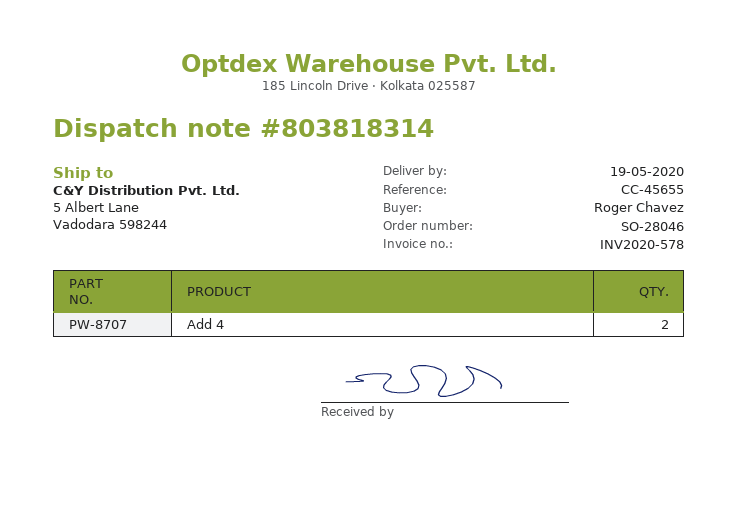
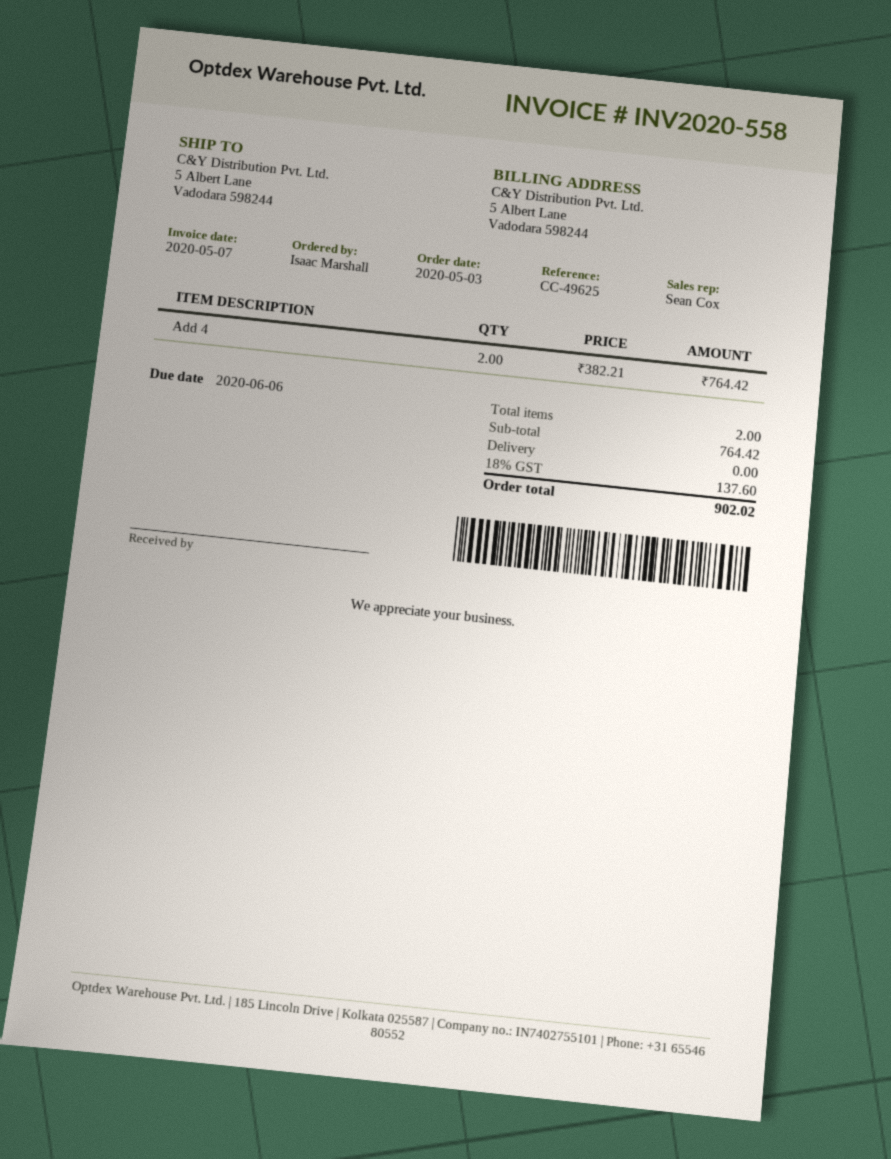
invoice number: INV2020-578 -> INV2020-558
reference: CC-45655 -> CC-49625
ordered by: Roger Chavez -> Isaac Marshall

